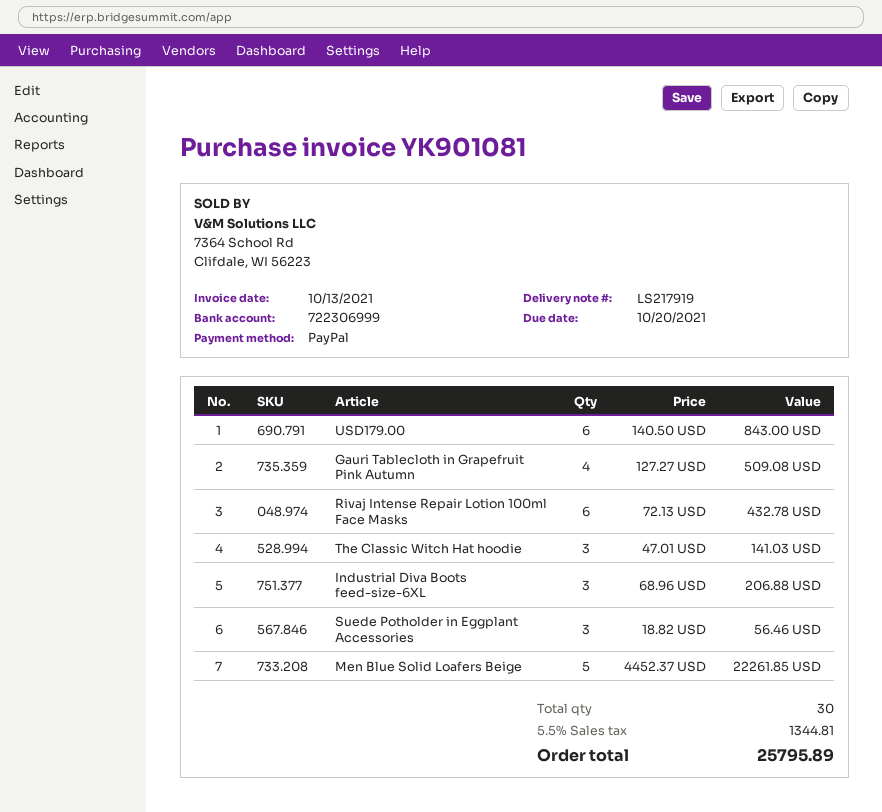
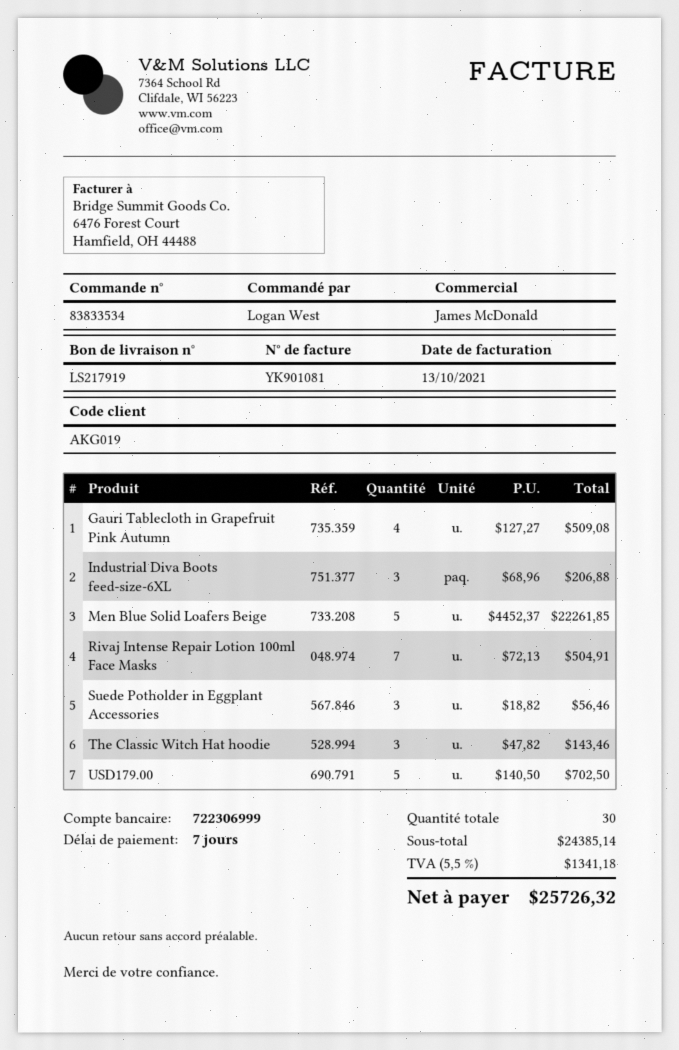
USD179.00: 6 x 140.50 = 843.00 -> 5 x 140.50 = 702.50
Rivaj Intense Repair Lotion 100ml Face Masks: 6 x 72.13 = 432.78 -> 7 x 72.13 = 504.91
The Classic Witch Hat hoodie: 3 x 47.01 = 141.03 -> 3 x 47.82 = 143.46
tax: 5.5% = 1344.81 -> 5.5% = 1341.18
total: 25795.89 -> 25726.32

